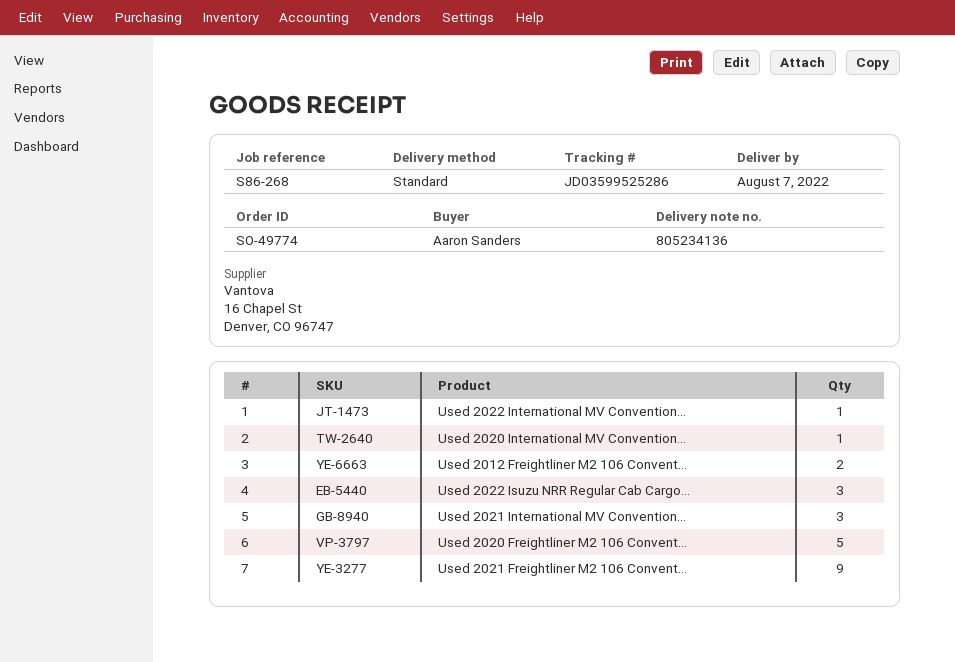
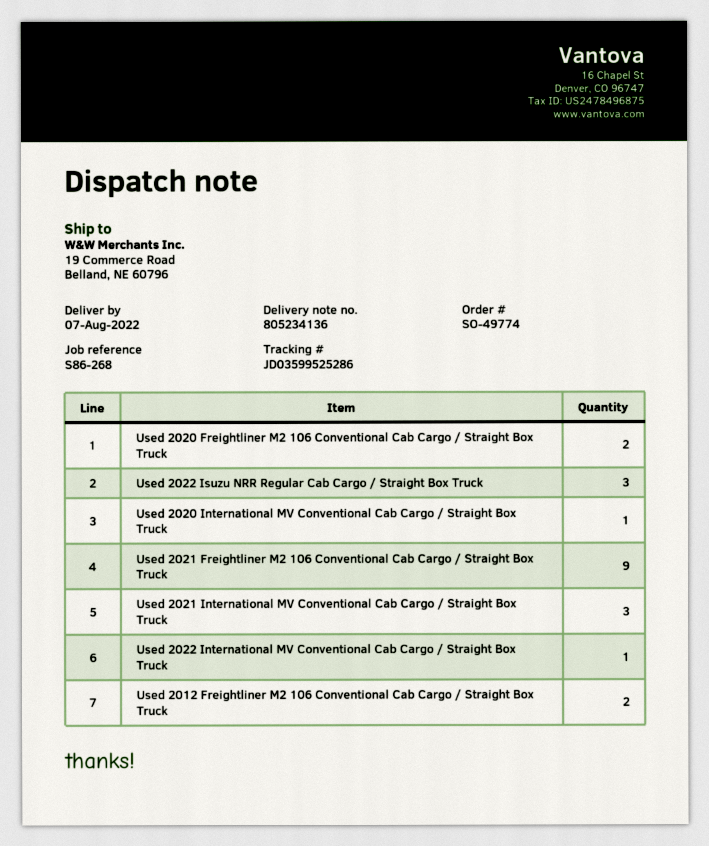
Used 2020 Freightliner M2 106 Convent...: 5 -> 2

